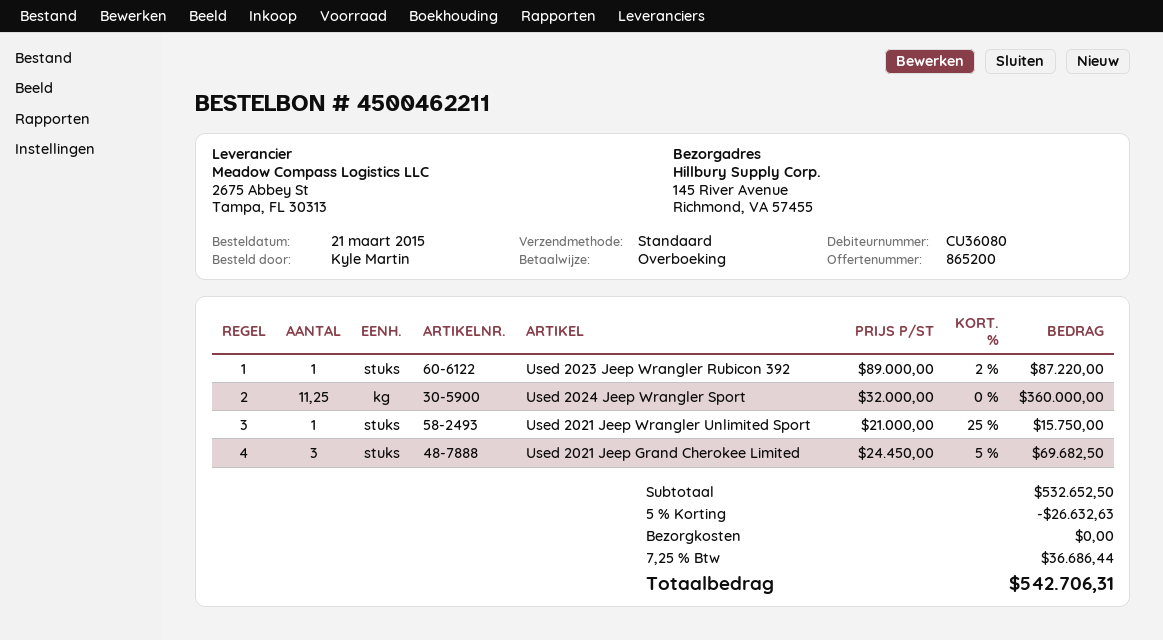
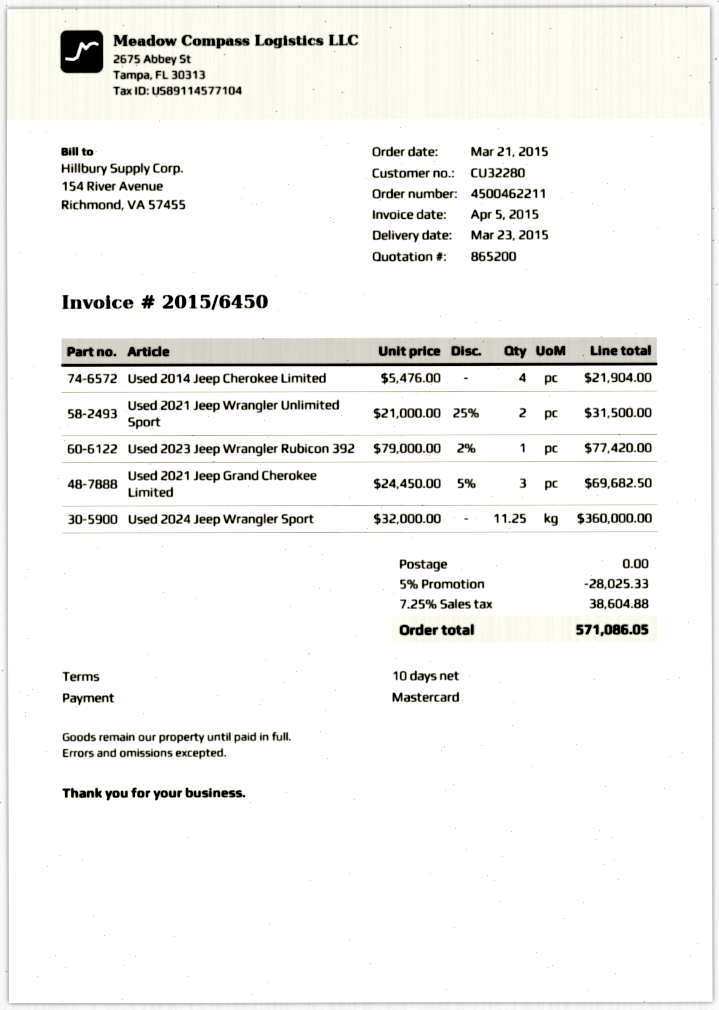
customer number: CU36080 -> CU32280
payment method: bank transfer -> Mastercard
Used 2023 Jeep Wrangler Rubicon 392: 1 x 89000.00 - 2% = 87220.00 -> 1 x 79000.00 - 2% = 77420.00
Used 2021 Jeep Wrangler Unlimited Sport: 1 x 21000.00 - 25% = 15750.00 -> 2 x 21000.00 - 25% = 31500.00
Used 2014 Jeep Cherokee Limited: none -> 4 x 5476.00 = 21904.00
discount: 5% = 26632.63 -> 5% = 28025.33
tax: 7.25% = 36686.44 -> 7.25% = 38604.88
total: 542706.31 -> 571086.05

